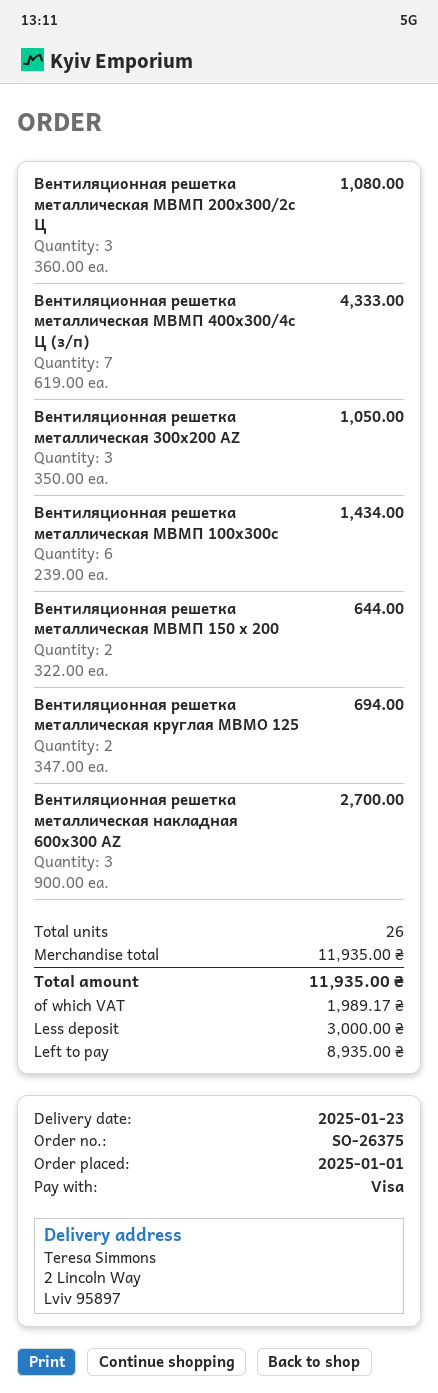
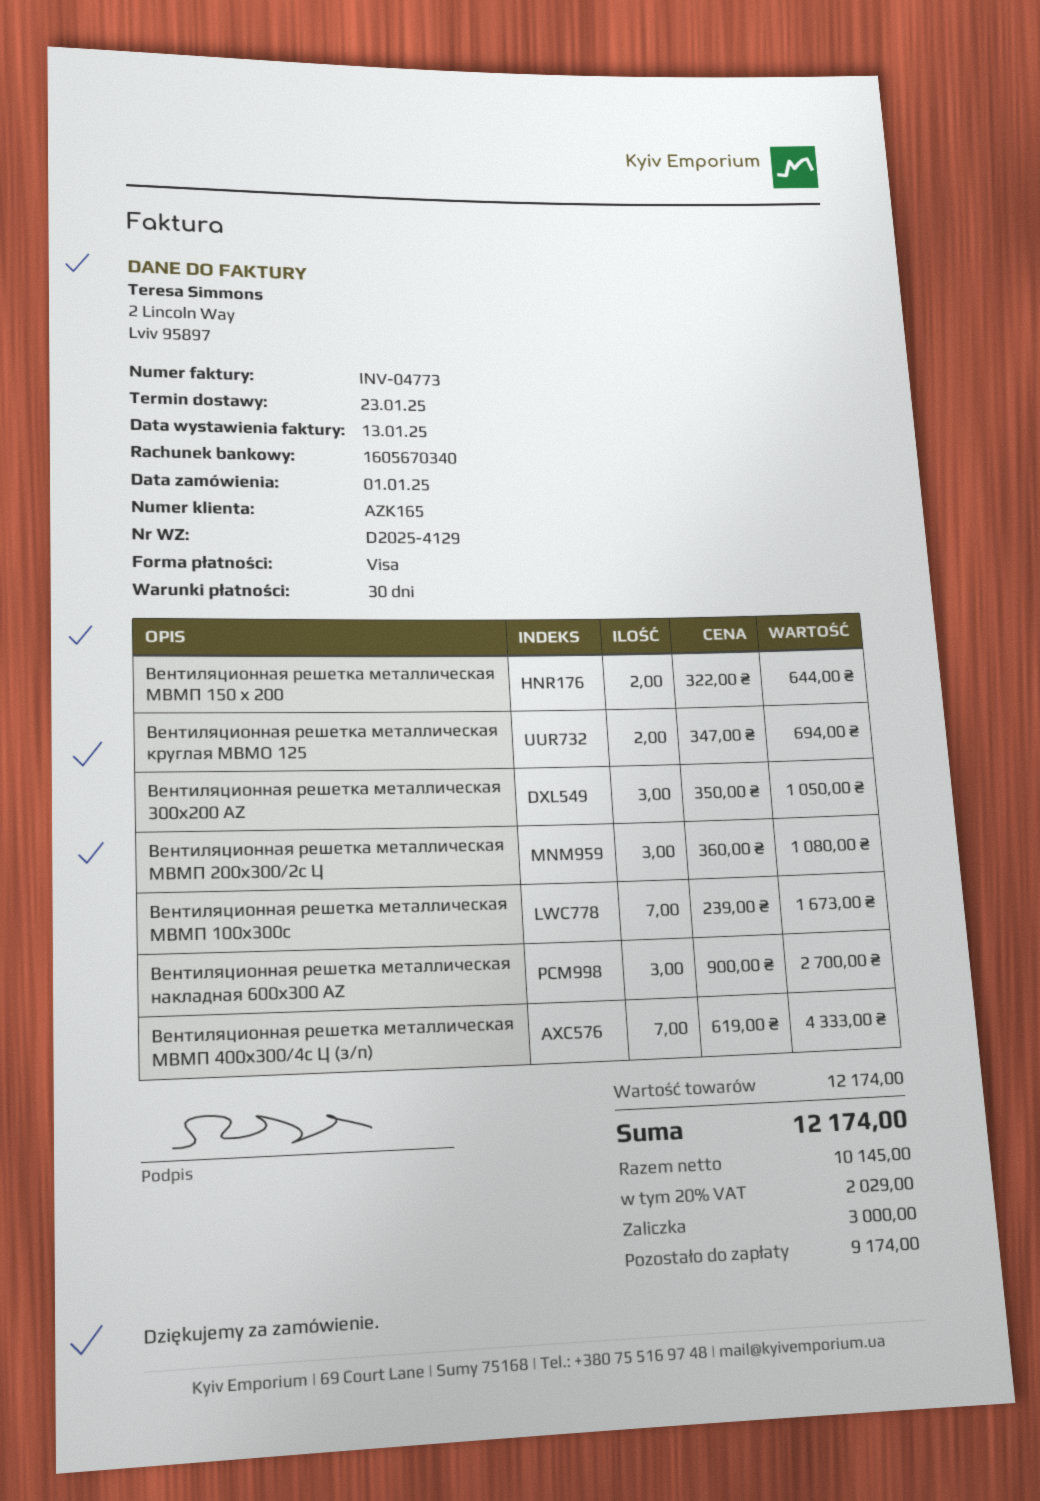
Вентиляционная решетка металлическая МВМП 100х300с: 6 x 239.00 = 1434.00 -> 7 x 239.00 = 1673.00
subtotal: 11935.00 -> 12174.00
tax: 1989.17 -> 2029.00
total: 11935.00 -> 12174.00
balance: 8935.00 -> 9174.00

